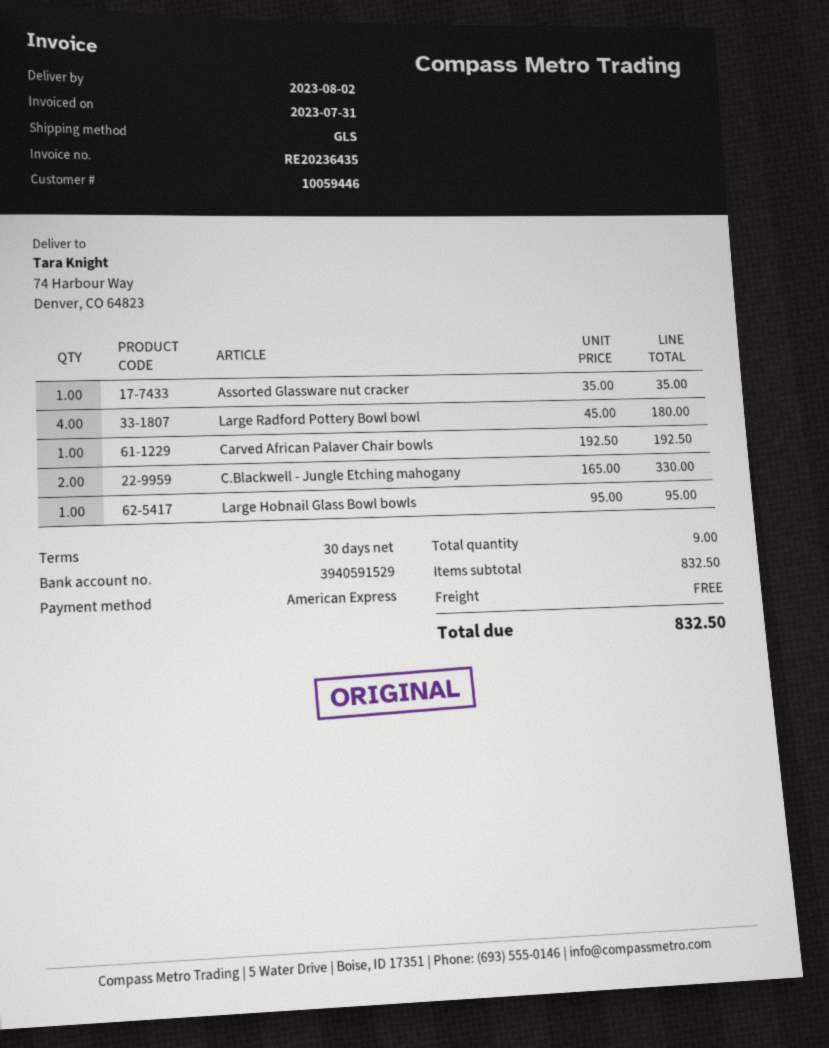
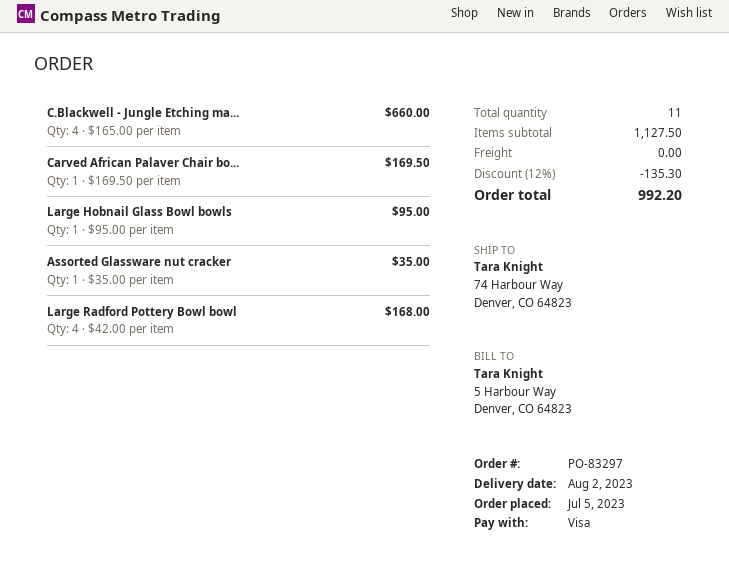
payment method: American Express -> Visa
Large Radford Pottery Bowl bowl: 4 x 45.00 = 180.00 -> 4 x 42.00 = 168.00
Carved African Palaver Chair bowls: 1 x 192.50 = 192.50 -> 1 x 169.50 = 169.50
C.Blackwell - Jungle Etching mahogany: 2 x 165.00 = 330.00 -> 4 x 165.00 = 660.00
total quantity: 9 -> 11
subtotal: 832.50 -> 1127.50
discount: none -> 12% = 135.30
total: 832.50 -> 992.20

